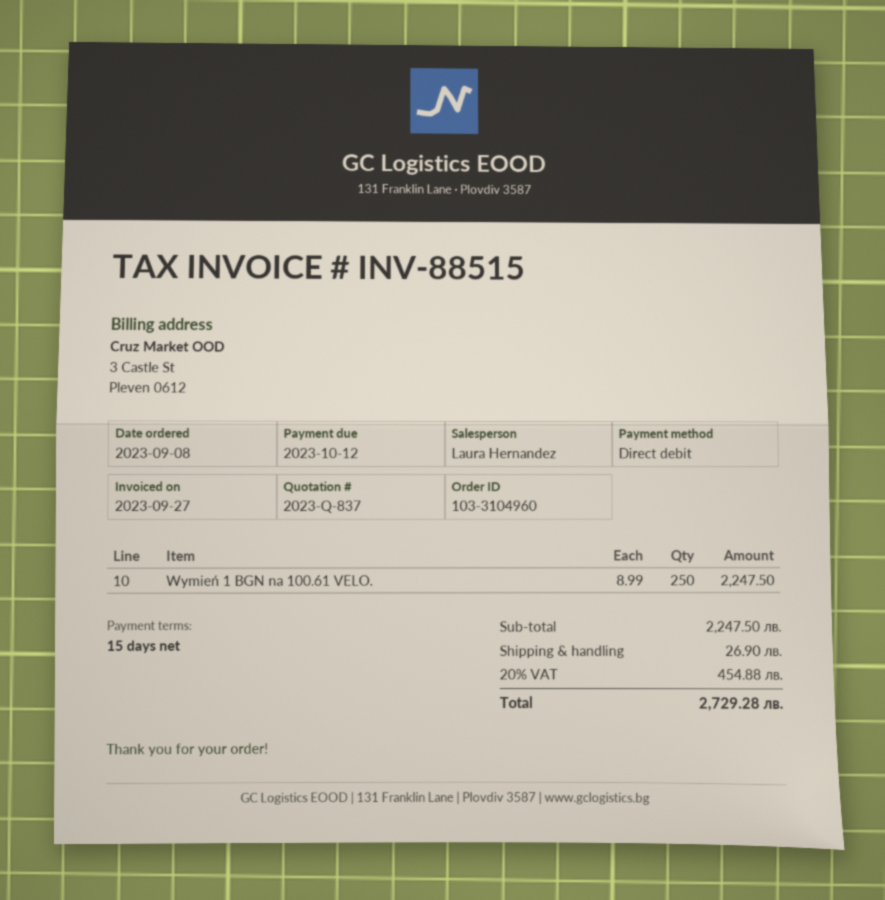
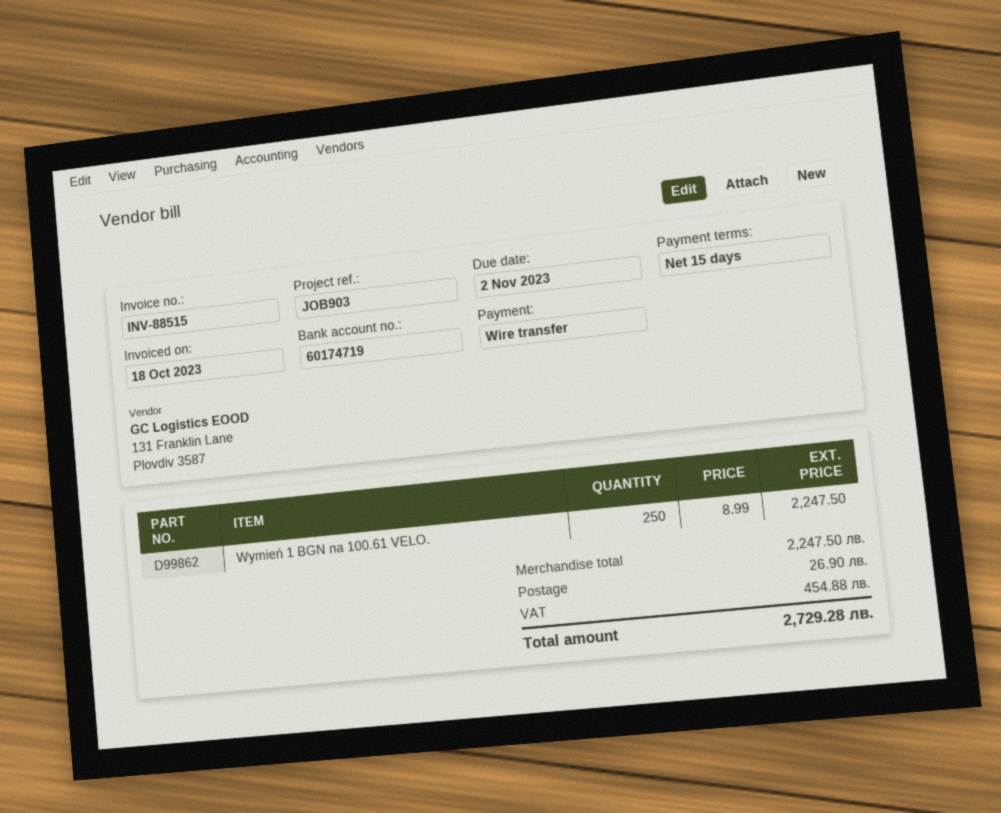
invoice date: 2023-09-27 -> 2023-10-18
due date: 2023-10-12 -> 2023-11-02
payment method: direct debit -> bank transfer

